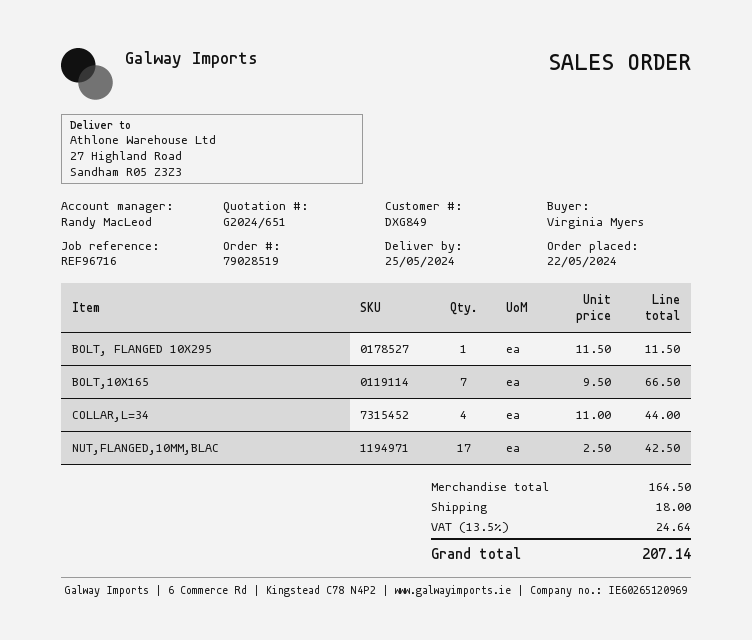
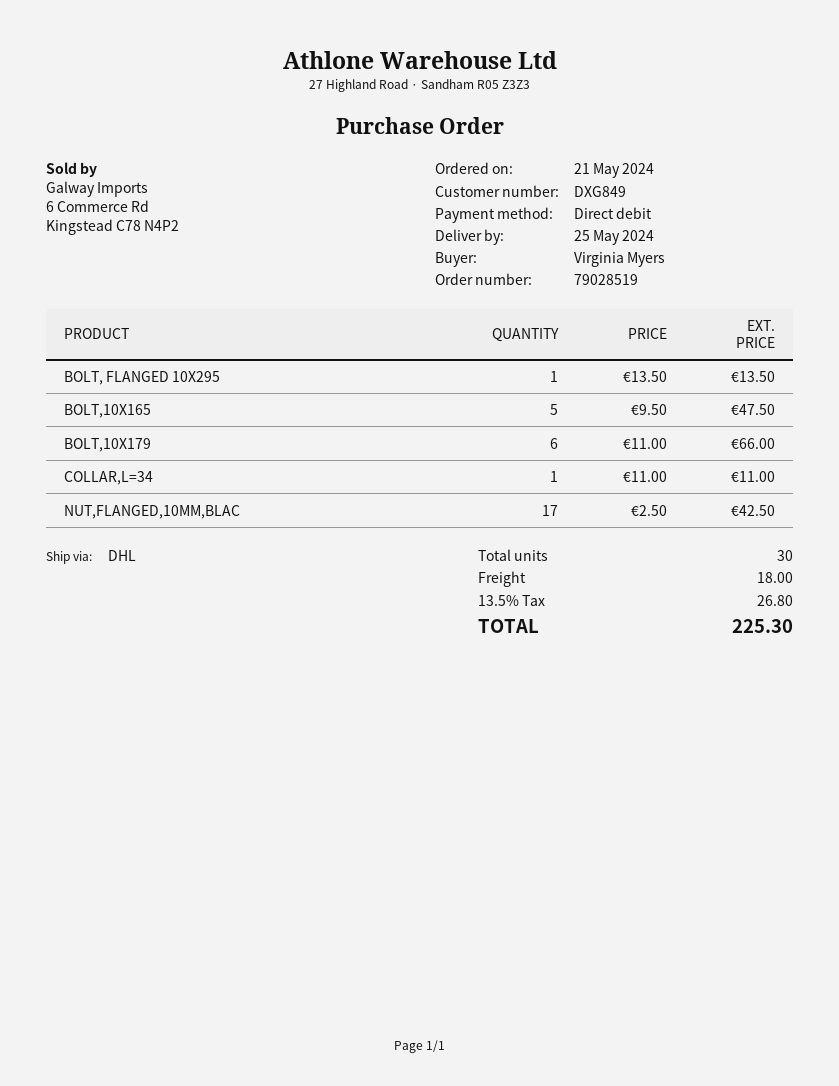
order date: 2024-05-22 -> 2024-05-21
BOLT, FLANGED 10X295: 1 x 11.50 = 11.50 -> 1 x 13.50 = 13.50
BOLT,10X165: 7 x 9.50 = 66.50 -> 5 x 9.50 = 47.50
COLLAR,L=34: 4 x 11.00 = 44.00 -> 1 x 11.00 = 11.00
BOLT,10X179: none -> 6 x 11.00 = 66.00
tax: 13.5% = 24.64 -> 13.5% = 26.80
total: 207.14 -> 225.30

